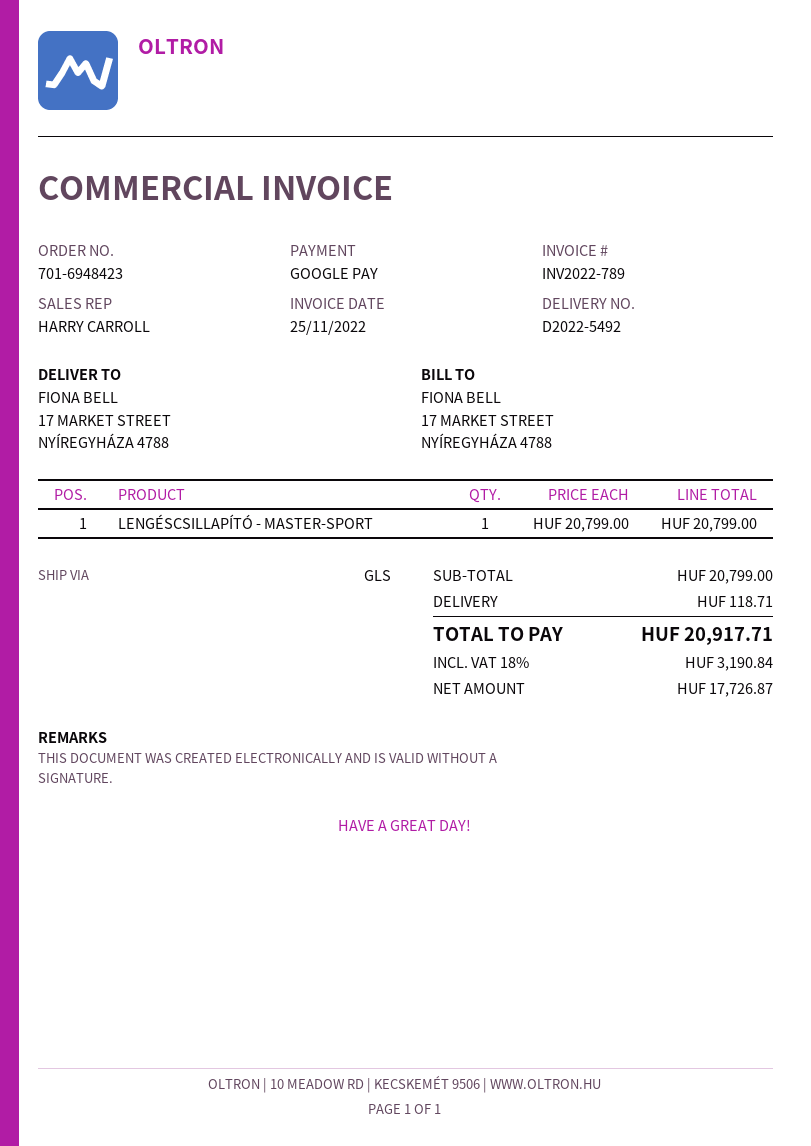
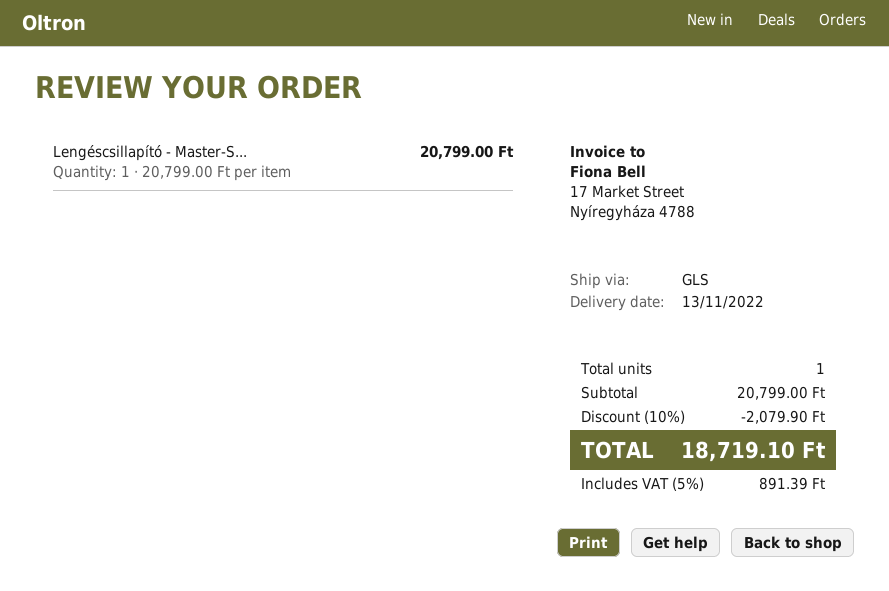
discount: none -> 10% = 2079.90
shipping: 118.71 -> none
tax: 18% = 3190.84 -> 5% = 891.39
total: 20917.71 -> 18719.10

